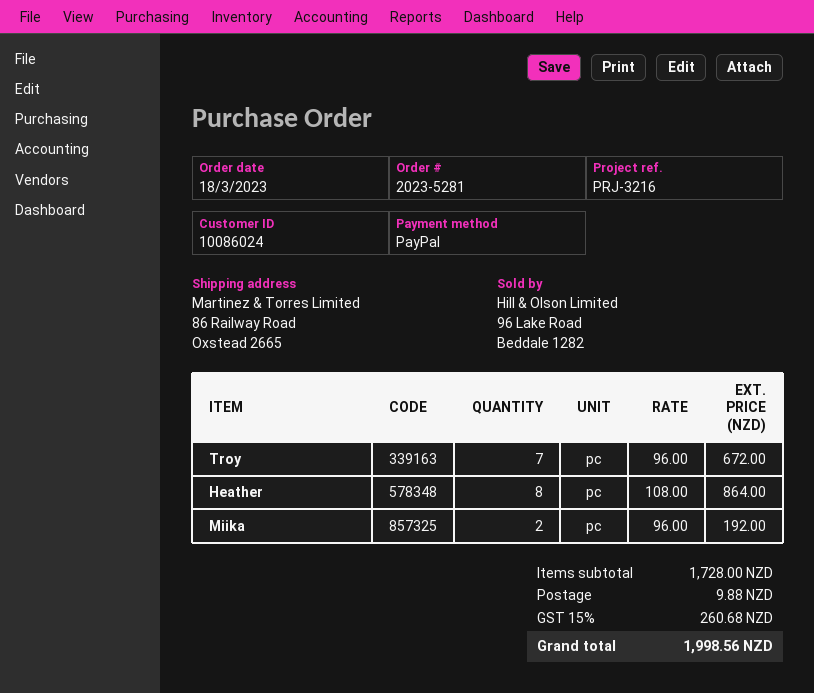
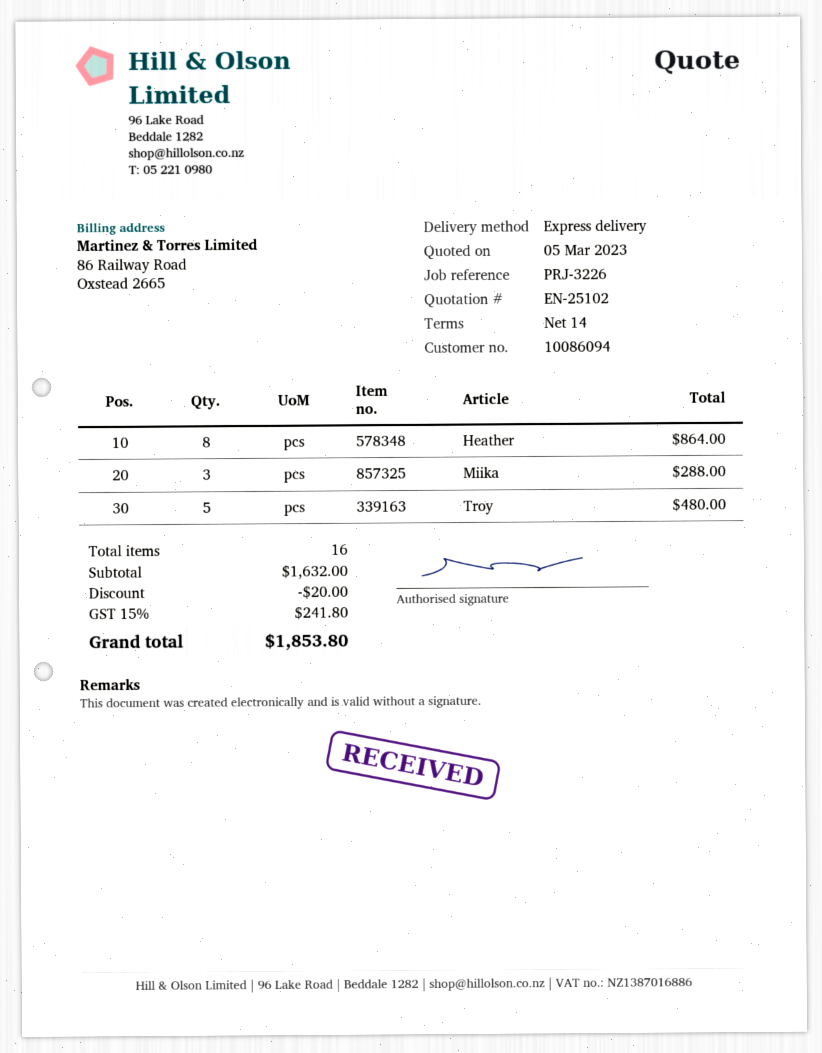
customer number: 10086024 -> 10086094
reference: PRJ-3216 -> PRJ-3226
Troy: 7 for 672.00 -> 5 for 480.00
Miika: 2 for 192.00 -> 3 for 288.00
subtotal: 1728.00 -> 1632.00
discount: none -> 20.00
shipping: 9.88 -> none
tax: 15% = 260.68 -> 15% = 241.80
total: 1998.56 -> 1853.80

